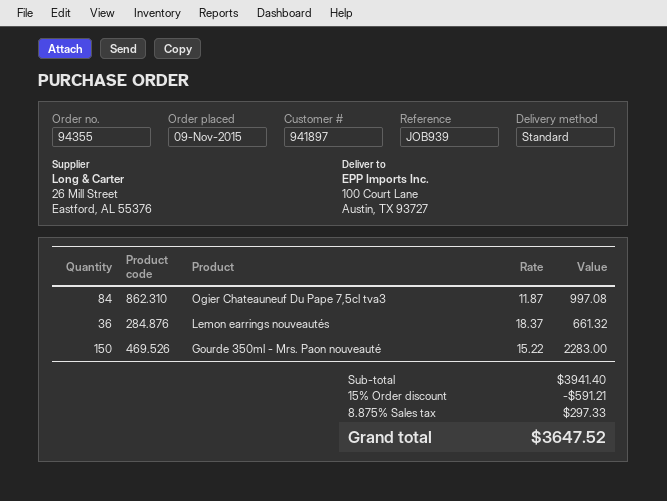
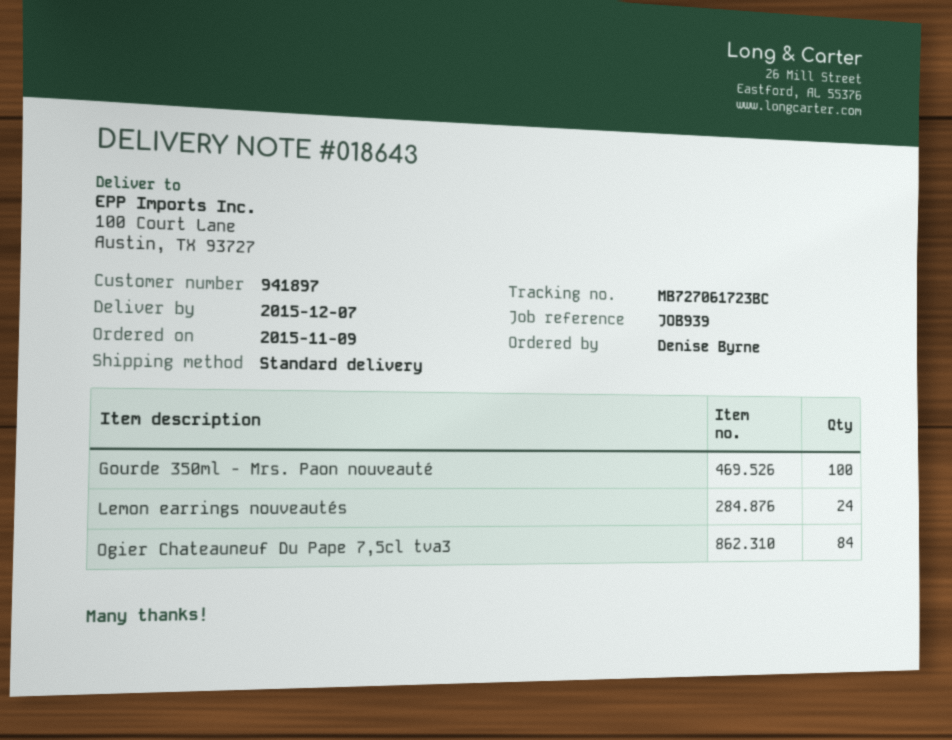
Lemon earrings nouveautés: 36 -> 24
Gourde 350ml - Mrs. Paon nouveauté: 150 -> 100

